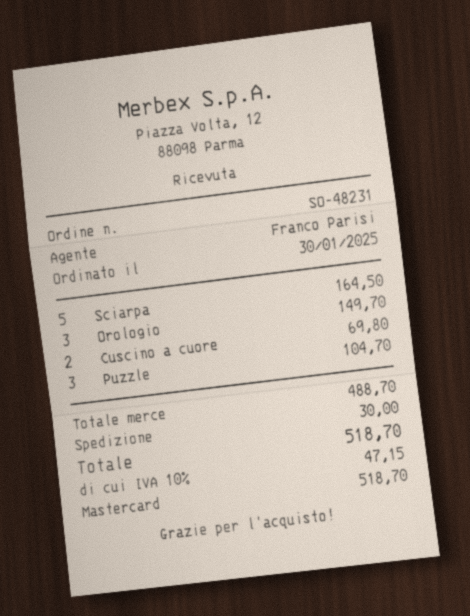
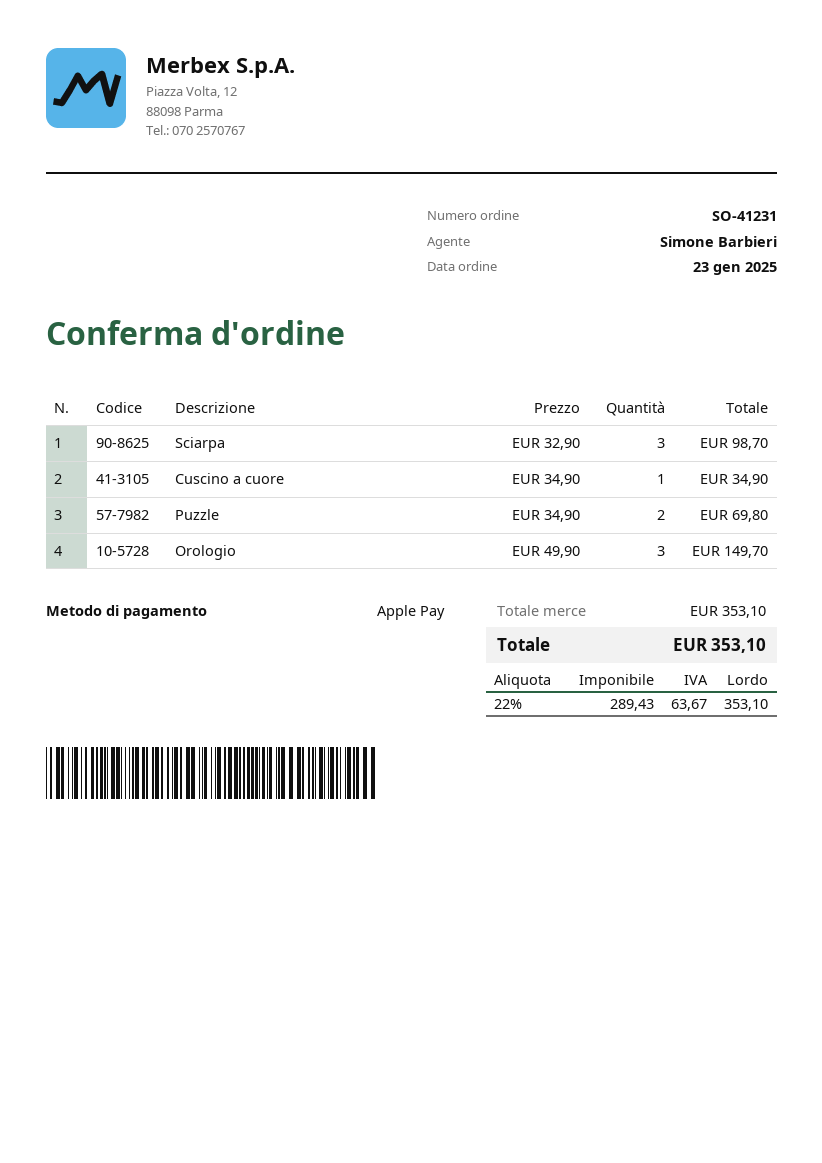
order number: SO-48231 -> SO-41231
order date: 2025-01-30 -> 2025-01-23
sales rep: Franco Parisi -> Simone Barbieri
payment method: Mastercard -> Apple Pay
Sciarpa: 5 for 164.50 -> 3 for 98.70
Cuscino a cuore: 2 for 69.80 -> 1 for 34.90
Puzzle: 3 for 104.70 -> 2 for 69.80
subtotal: 488.70 -> 353.10
shipping: 30.00 -> none
tax: 10% = 47.15 -> 22% = 63.67
total: 518.70 -> 353.10

